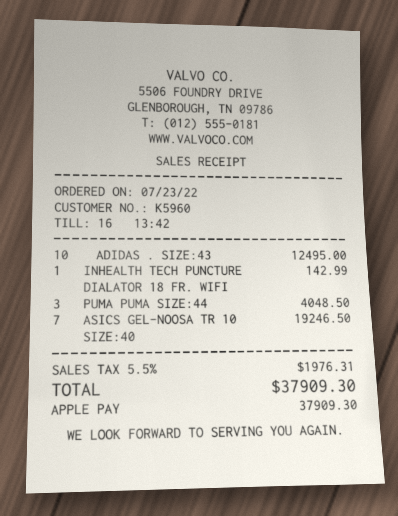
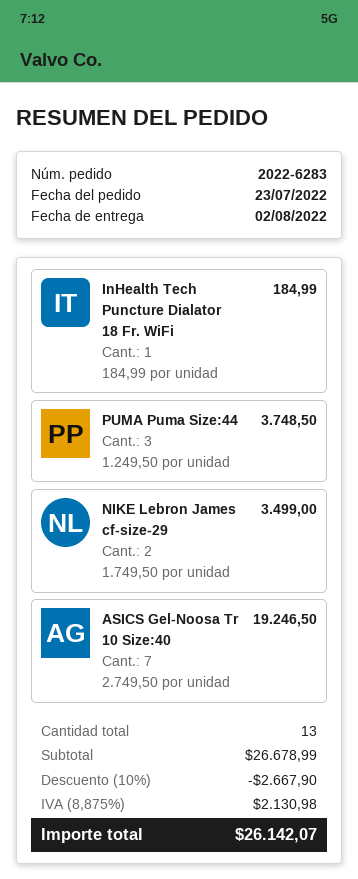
ADIDAS . SIZE:43: 10 for 12495.00 -> none
INHEALTH TECH PUNCTURE DIALATOR 18 FR. WIFI: 1 for 142.99 -> 1 for 184.99
PUMA PUMA SIZE:44: 3 for 4048.50 -> 3 for 3748.50
NIKE Lebron James cf-size-29: none -> 2 for 3499.00
discount: none -> 10% = 2667.90
tax: 5.5% = 1976.31 -> 8.875% = 2130.98
total: 37909.30 -> 26142.07

